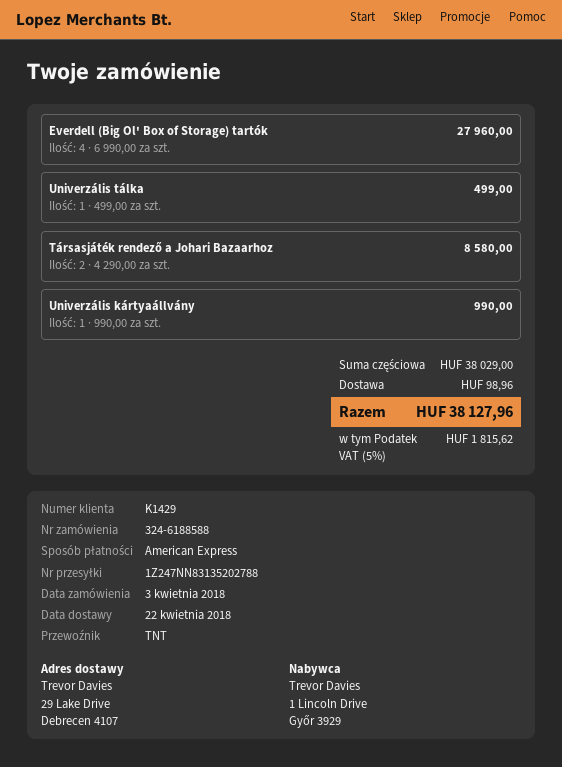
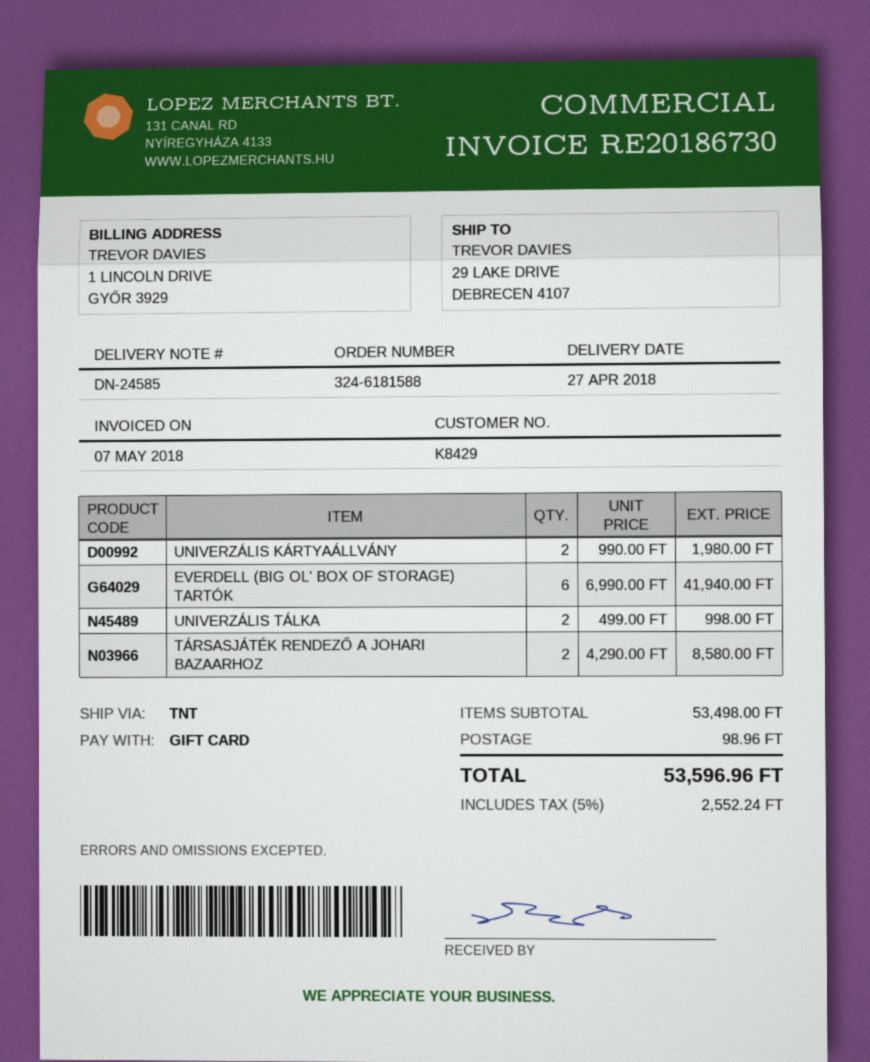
order number: 324-6188588 -> 324-6181588
delivery date: 2018-04-22 -> 2018-04-27
customer number: K1429 -> K8429
payment method: American Express -> gift card
Everdell (Big Ol' Box of Storage) tartók: 4 x 6990.00 = 27960.00 -> 6 x 6990.00 = 41940.00
Univerzális tálka: 1 x 499.00 = 499.00 -> 2 x 499.00 = 998.00
Univerzális kártyaállvány: 1 x 990.00 = 990.00 -> 2 x 990.00 = 1980.00
subtotal: 38029.00 -> 53498.00
tax: 5% = 1815.62 -> 5% = 2552.24
total: 38127.96 -> 53596.96

